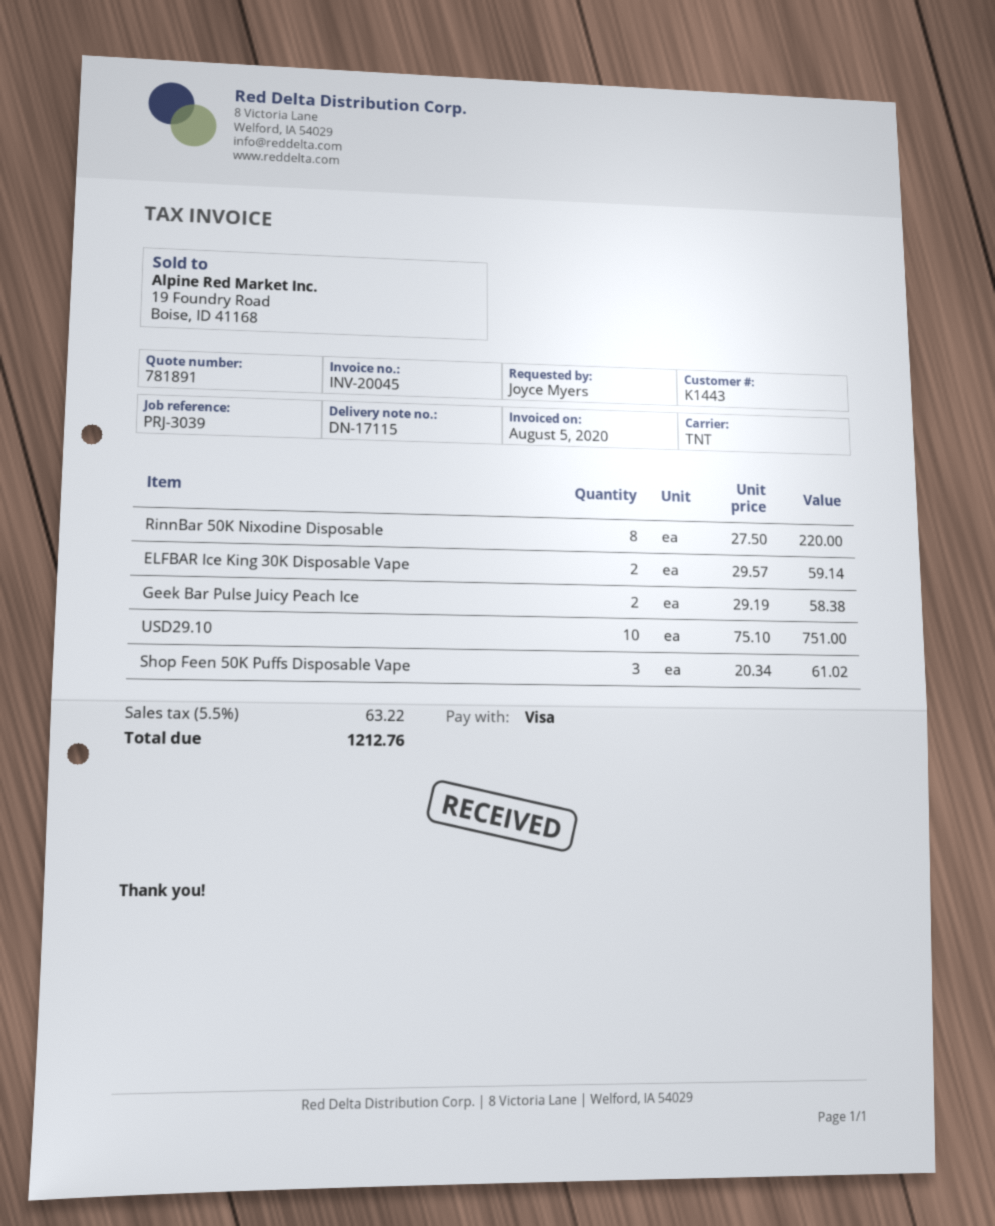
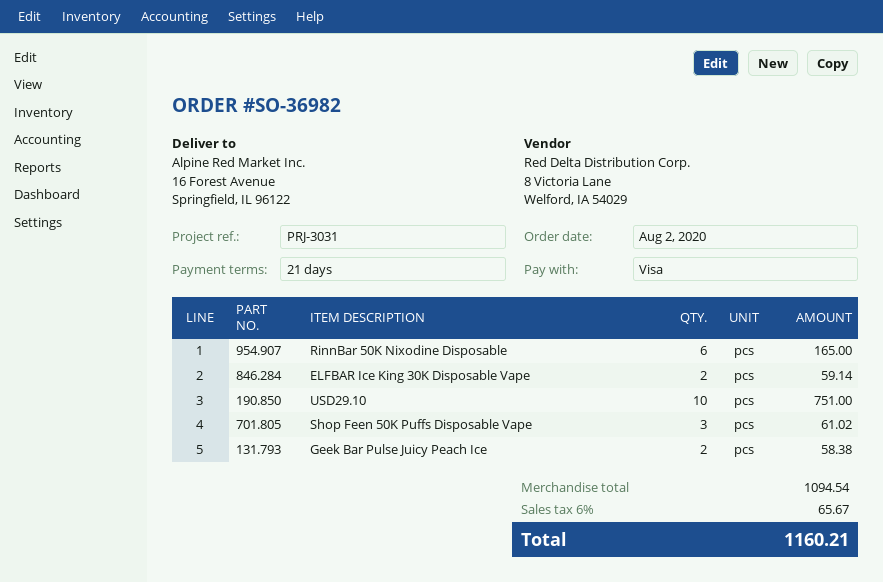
reference: PRJ-3039 -> PRJ-3031
RinnBar 50K Nixodine Disposable: 8 for 220.00 -> 6 for 165.00
tax: 5.5% = 63.22 -> 6% = 65.67
total: 1212.76 -> 1160.21

